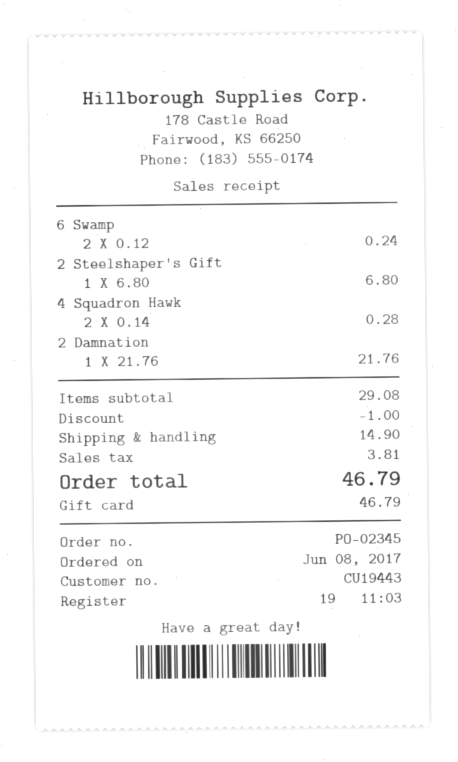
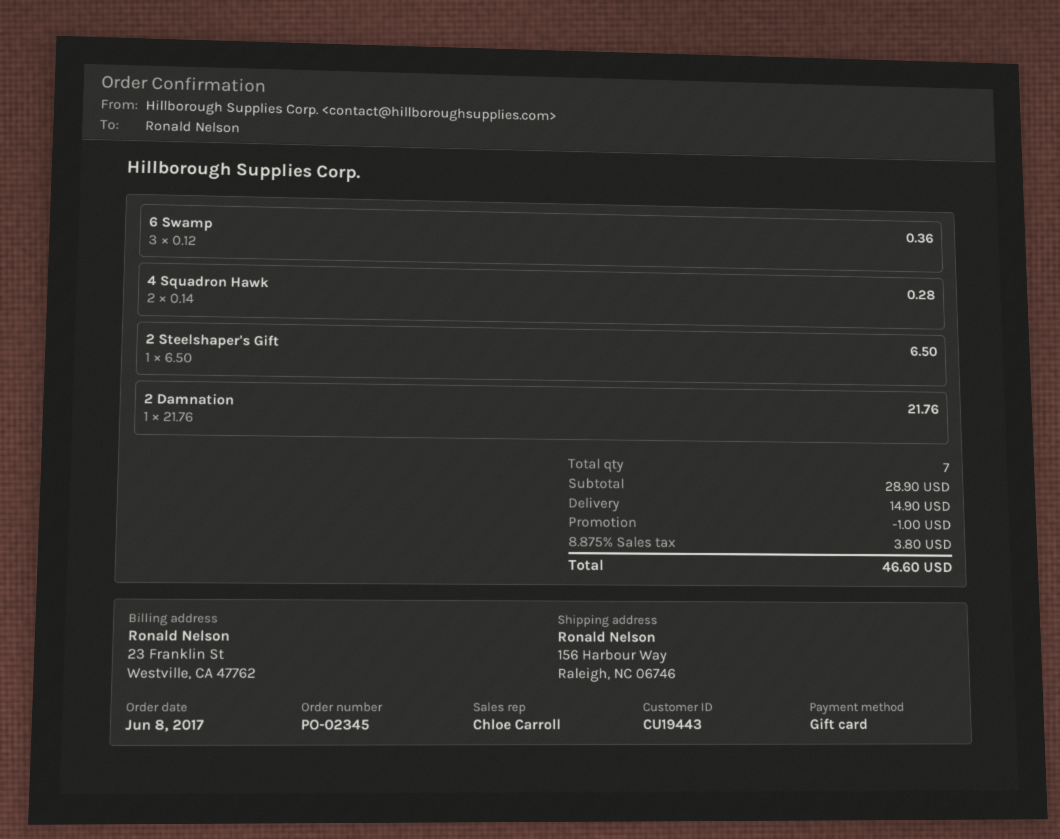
6 Swamp: 2 x 0.12 = 0.24 -> 3 x 0.12 = 0.36
2 Steelshaper's Gift: 1 x 6.80 = 6.80 -> 1 x 6.50 = 6.50
subtotal: 29.08 -> 28.90
tax: 3.81 -> 3.80
total: 46.79 -> 46.60

